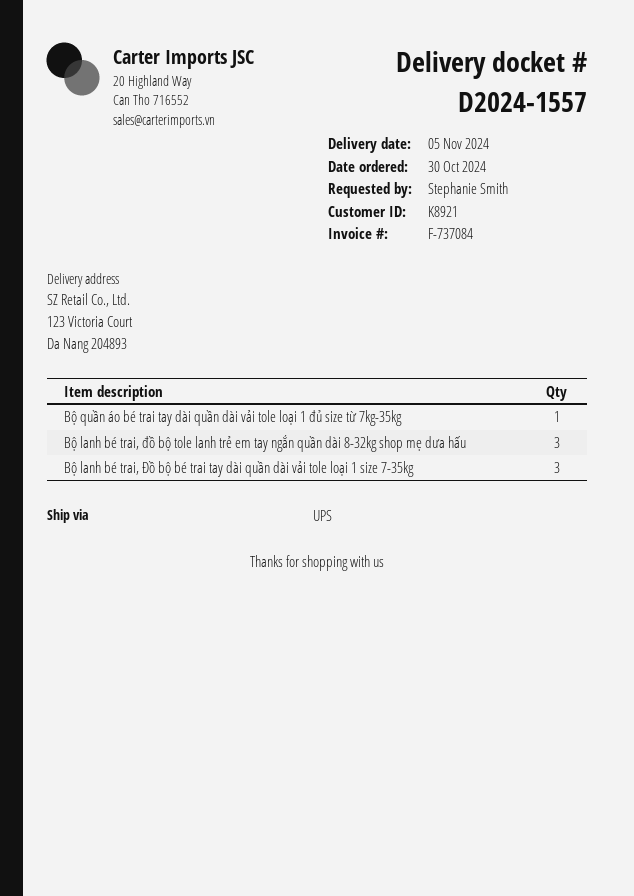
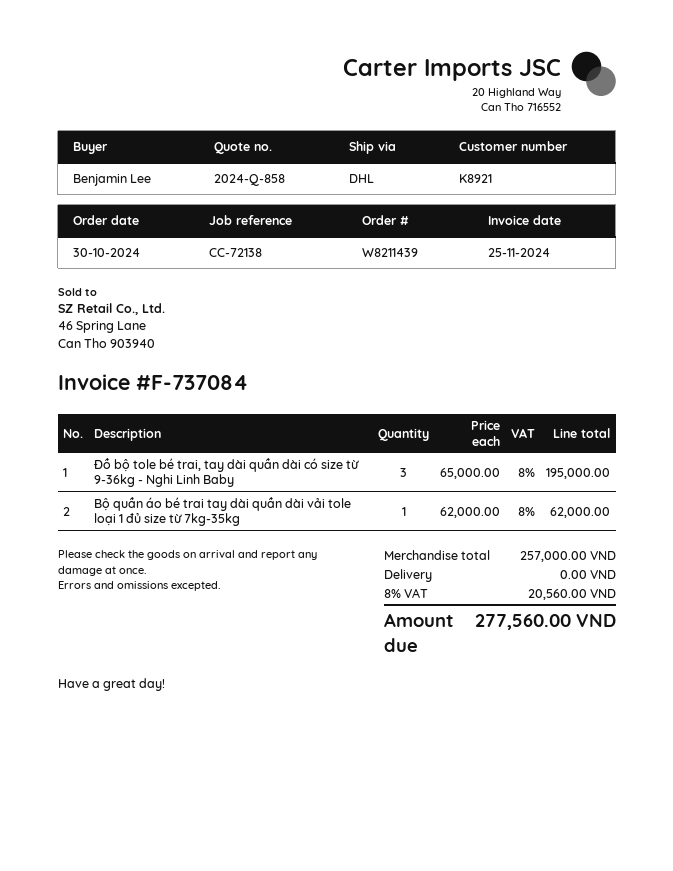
ordered by: Stephanie Smith -> Benjamin Lee
shipping method: UPS -> DHL
Bộ lanh bé trai, đồ bộ tole lanh trẻ em tay ngắn quần dài 8-32kg shop mẹ dưa hấu: 3 -> none
Bộ lanh bé trai, Đồ bộ bé trai tay dài quần dài vải tole loại 1 size 7-35kg: 3 -> none
Đồ bộ tole bé trai, tay dài quần dài có size từ 9-36kg - Nghi Linh Baby: none -> 3

